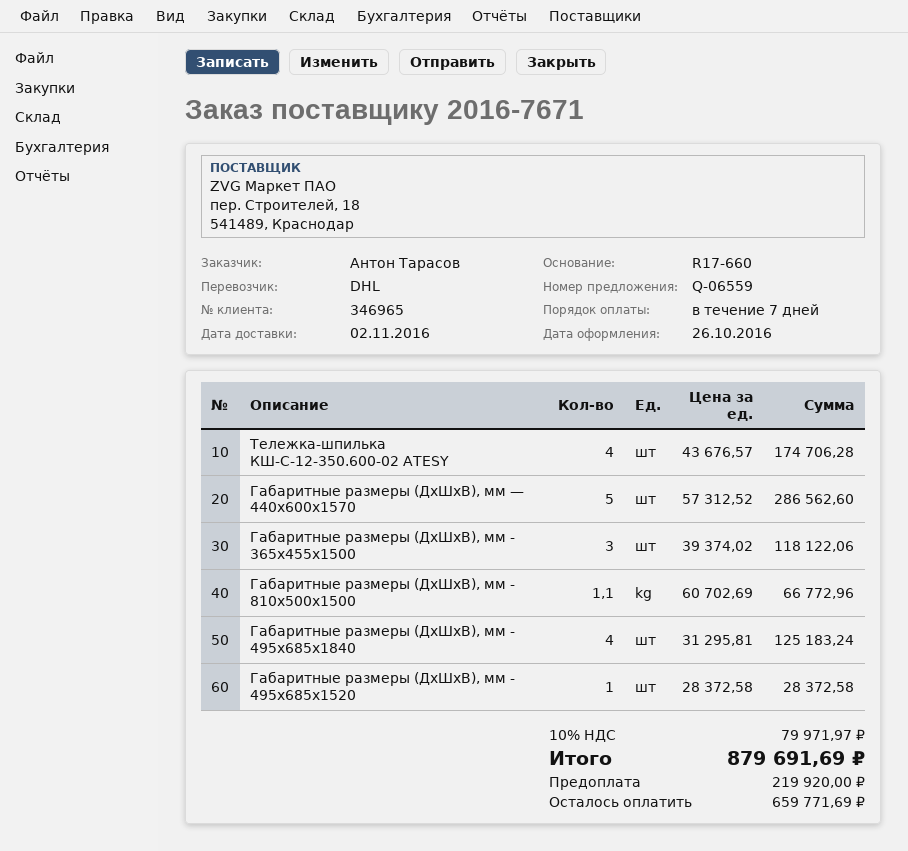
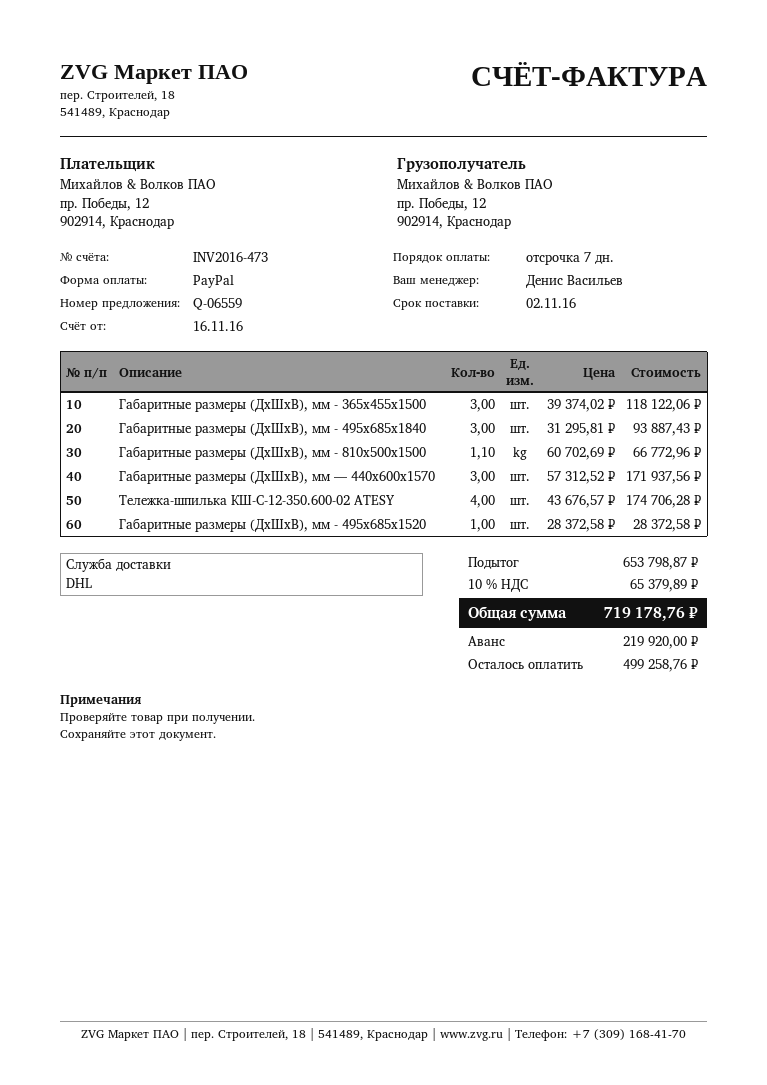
Габаритные размеры (ДхШхВ), мм — 440х600х1570: 5 x 57312.52 = 286562.60 -> 3 x 57312.52 = 171937.56
Габаритные размеры (ДхШхВ), мм - 495х685х1840: 4 x 31295.81 = 125183.24 -> 3 x 31295.81 = 93887.43
tax: 10% = 79971.97 -> 10% = 65379.89
total: 879691.69 -> 719178.76
balance: 659771.69 -> 499258.76

